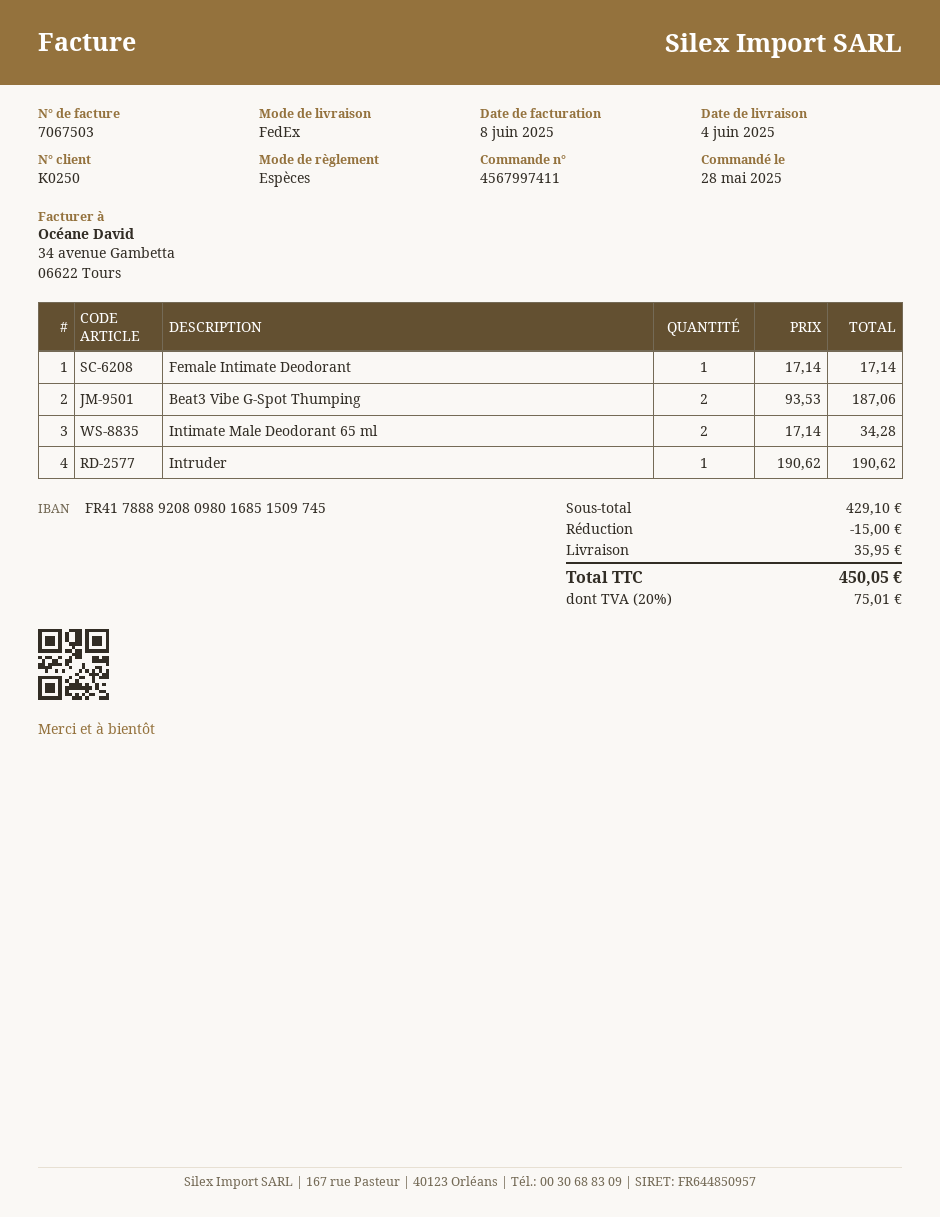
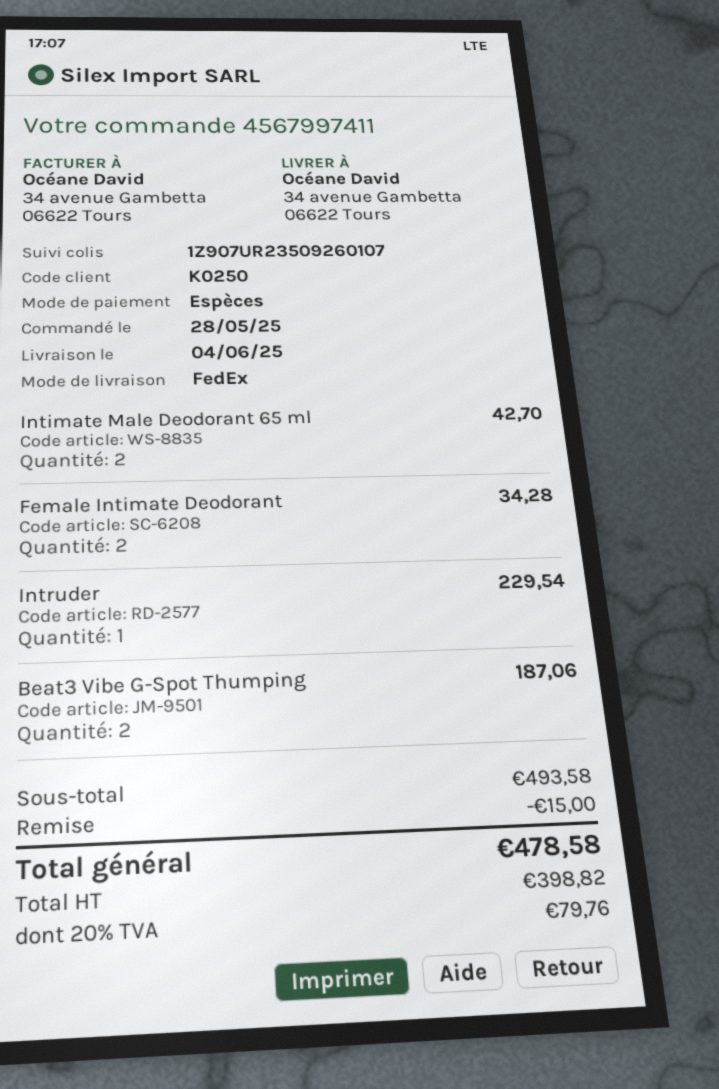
Female Intimate Deodorant: 1 for 17.14 -> 2 for 34.28
Intimate Male Deodorant 65 ml: 2 for 34.28 -> 2 for 42.70
Intruder: 1 for 190.62 -> 1 for 229.54
subtotal: 429.10 -> 493.58
shipping: 35.95 -> none
tax: 20% = 75.01 -> 20% = 79.76
total: 450.05 -> 478.58

